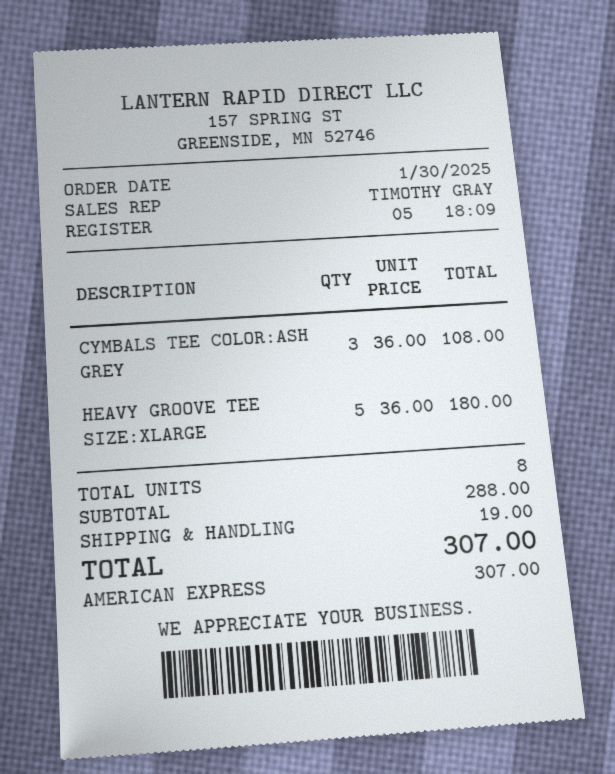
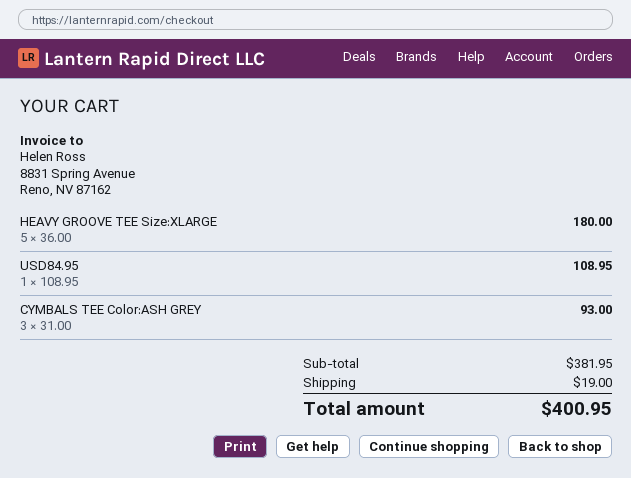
CYMBALS TEE COLOR:ASH GREY: 3 x 36.00 = 108.00 -> 3 x 31.00 = 93.00
USD84.95: none -> 1 x 108.95 = 108.95
subtotal: 288.00 -> 381.95
total: 307.00 -> 400.95

